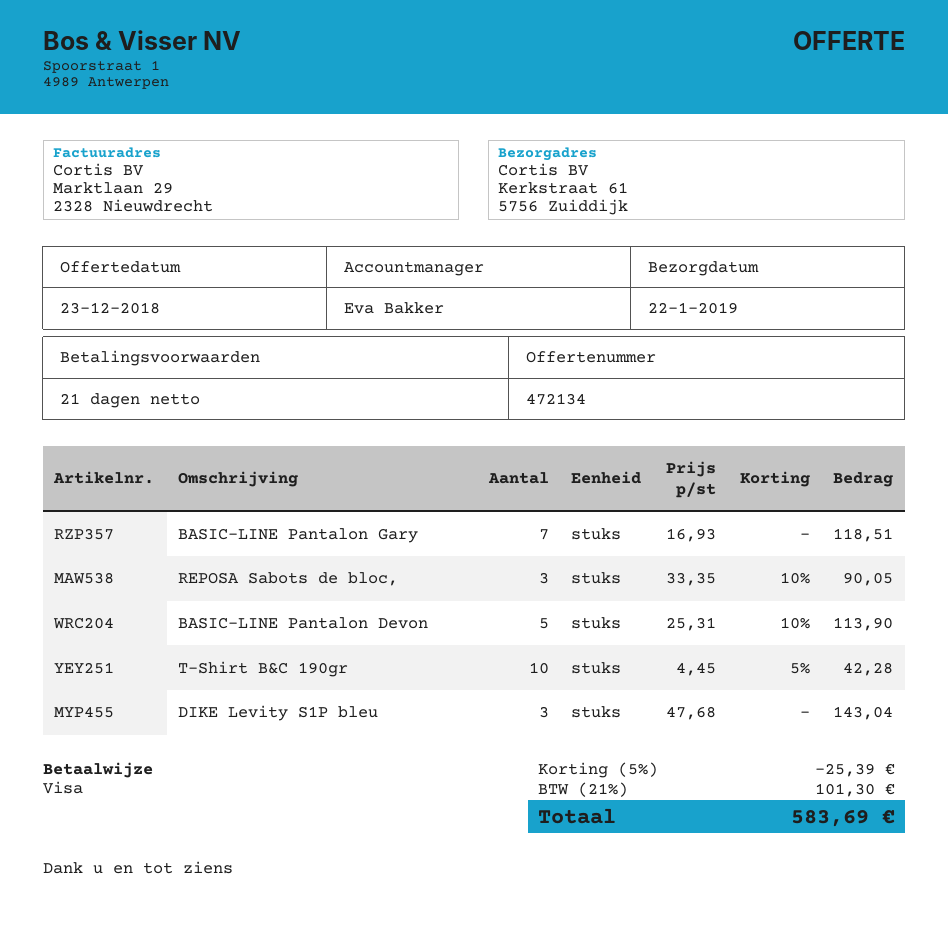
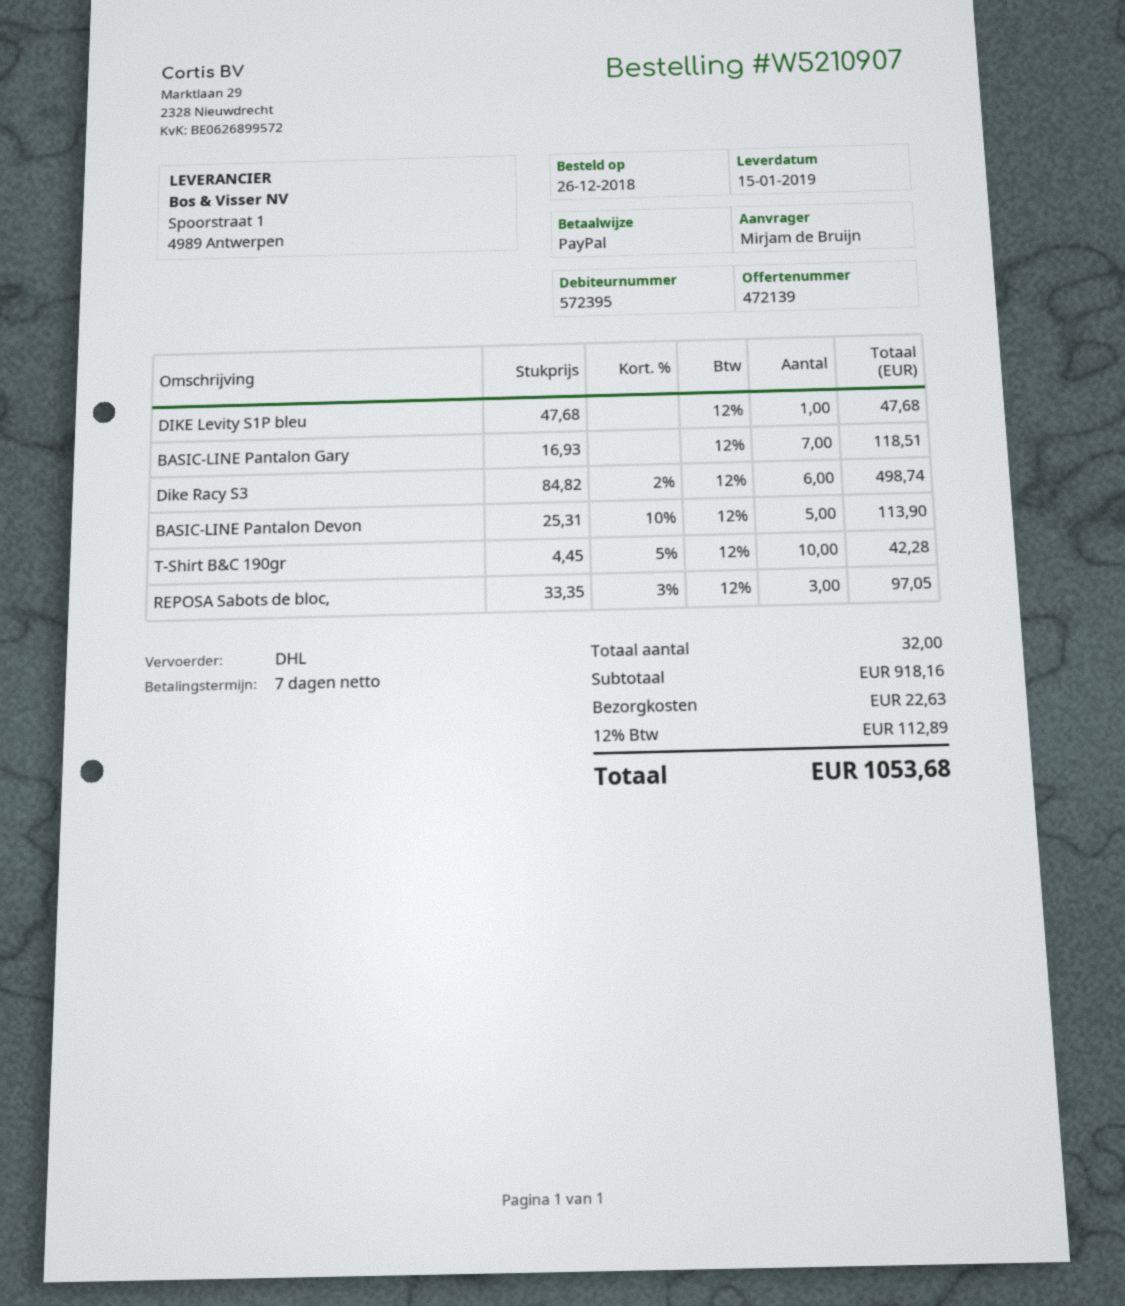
quote number: 472134 -> 472139
delivery date: 2019-01-22 -> 2019-01-15
payment terms: 21 days -> 7 days
payment method: Visa -> PayPal
REPOSA Sabots de bloc,: 3 x 33.35 - 10% = 90.05 -> 3 x 33.35 - 3% = 97.05
DIKE Levity S1P bleu: 3 x 47.68 = 143.04 -> 1 x 47.68 = 47.68
Dike Racy S3: none -> 6 x 84.82 - 2% = 498.74
discount: 5% = 25.39 -> none
shipping: none -> 22.63
tax: 21% = 101.30 -> 12% = 112.89
total: 583.69 -> 1053.68

